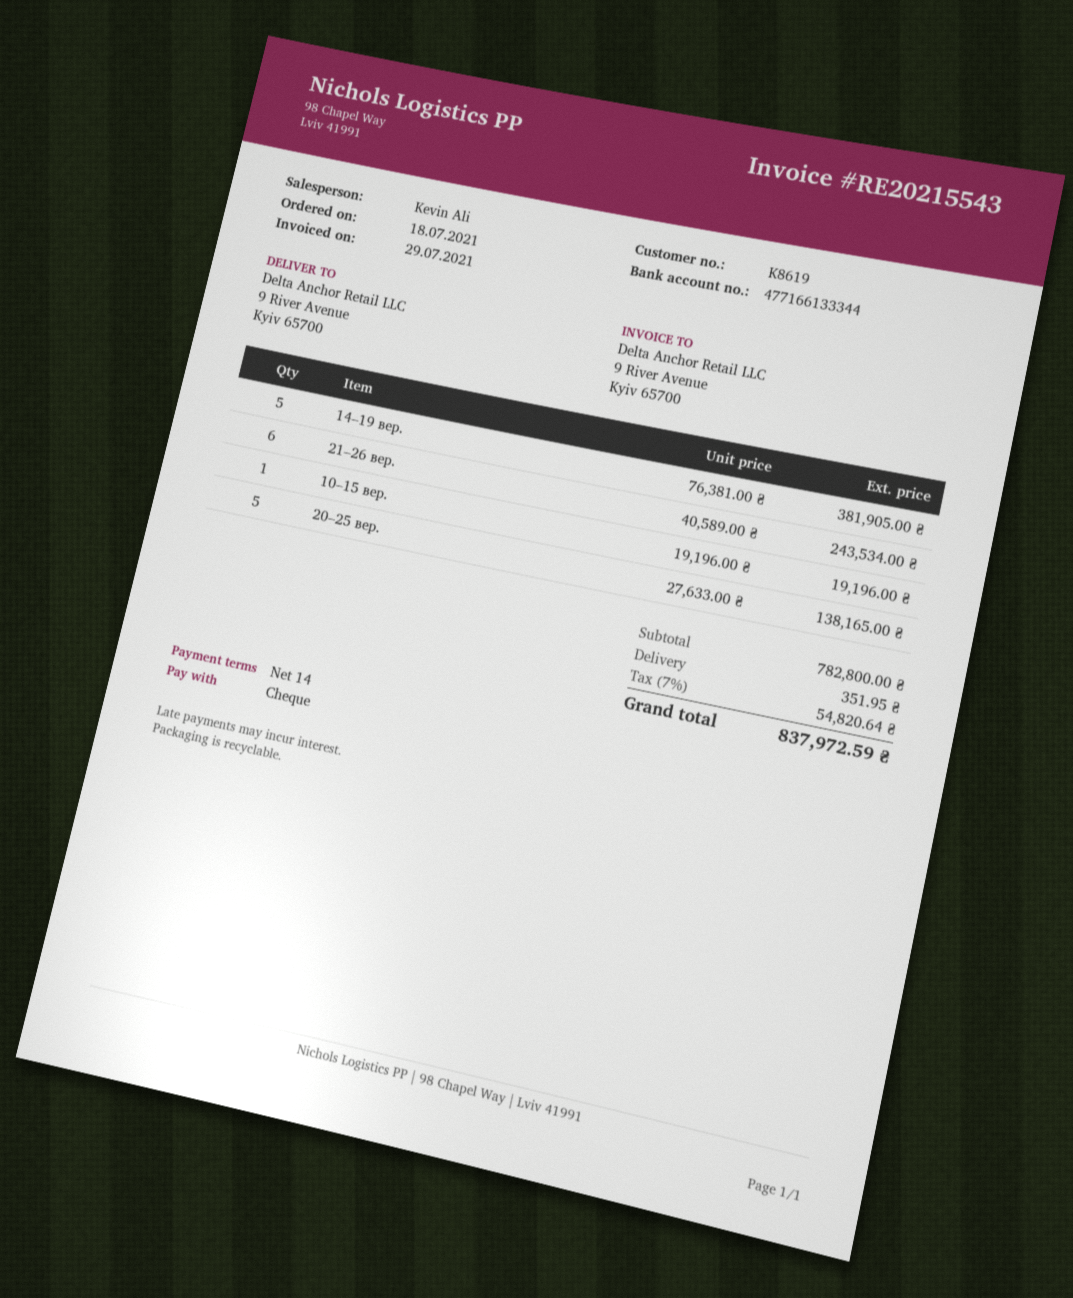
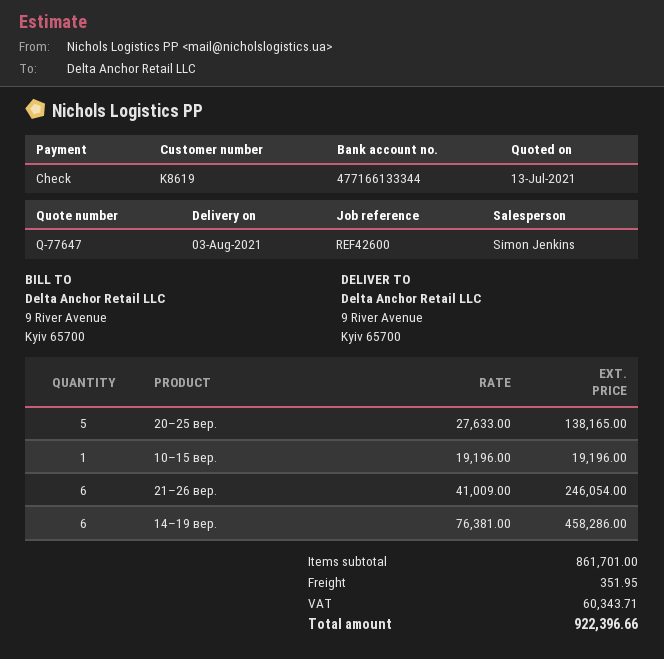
sales rep: Kevin Ali -> Simon Jenkins
14–19 вер.: 5 x 76381.00 = 381905.00 -> 6 x 76381.00 = 458286.00
21–26 вер.: 6 x 40589.00 = 243534.00 -> 6 x 41009.00 = 246054.00
subtotal: 782800.00 -> 861701.00
tax: 54820.64 -> 60343.71
total: 837972.59 -> 922396.66

